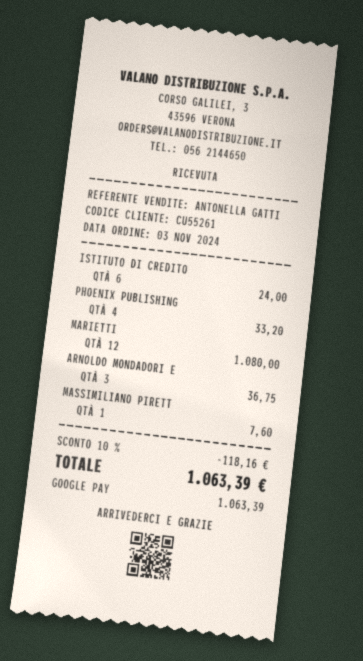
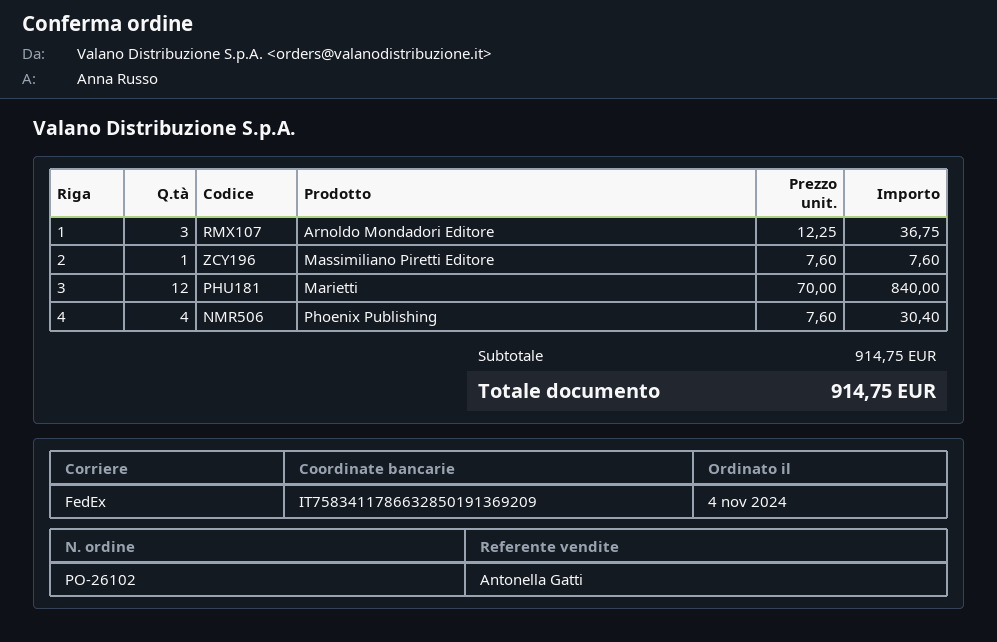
order date: 2024-11-03 -> 2024-11-04
ISTITUTO DI CREDITO: 6 for 24.00 -> none
PHOENIX PUBLISHING: 4 for 33.20 -> 4 for 30.40
MARIETTI: 12 for 1080.00 -> 12 for 840.00
discount: 10% = 118.16 -> none
total: 1063.39 -> 914.75

